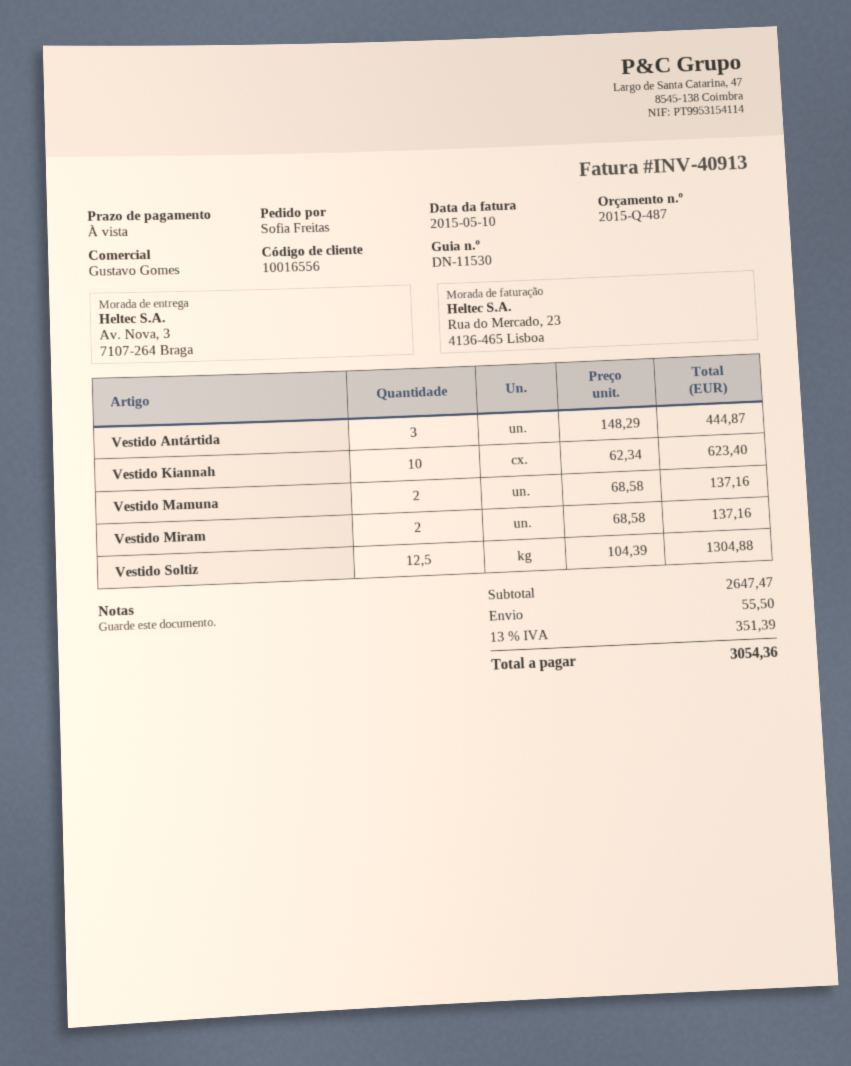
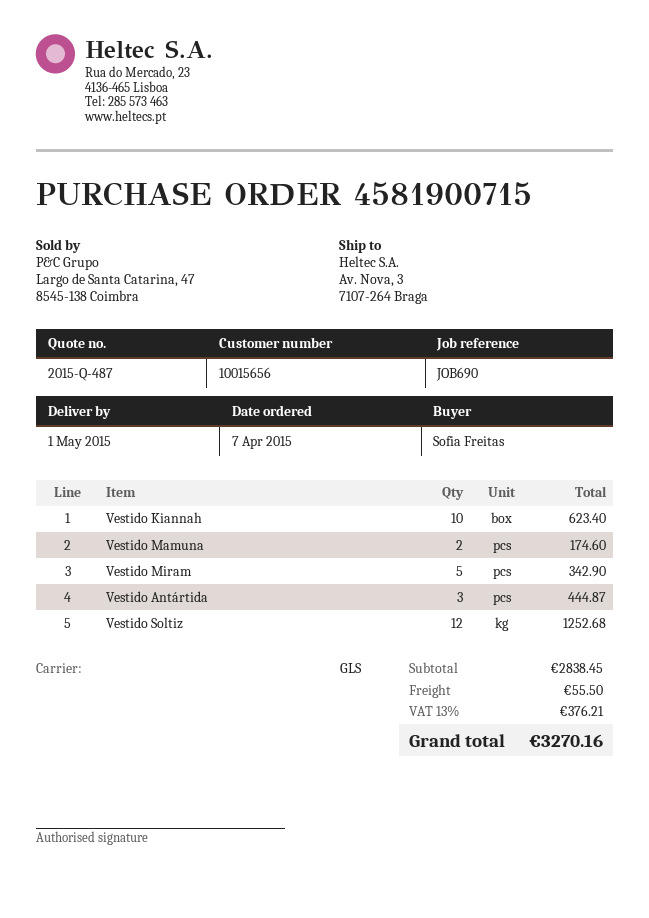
customer number: 10016556 -> 10015656
Vestido Mamuna: 2 for 137.16 -> 2 for 174.60
Vestido Miram: 2 for 137.16 -> 5 for 342.90
Vestido Soltiz: 12.5 for 1304.88 -> 12 for 1252.68
subtotal: 2647.47 -> 2838.45
tax: 13% = 351.39 -> 13% = 376.21
total: 3054.36 -> 3270.16

